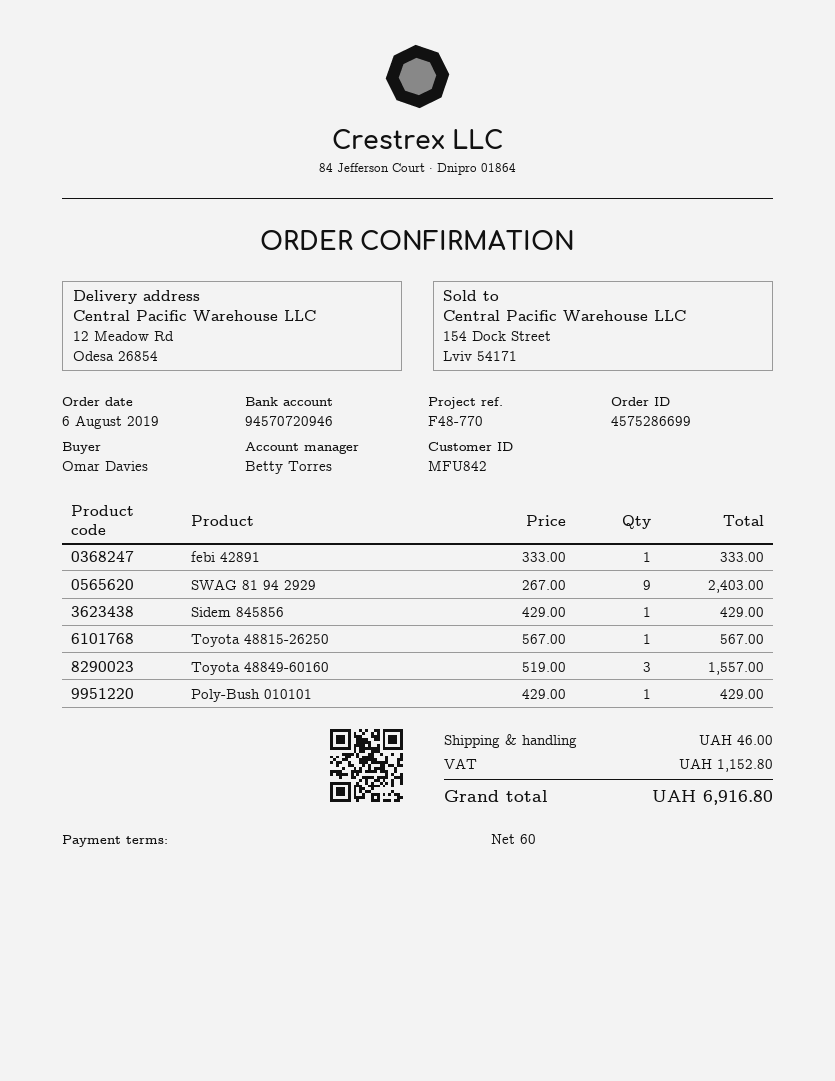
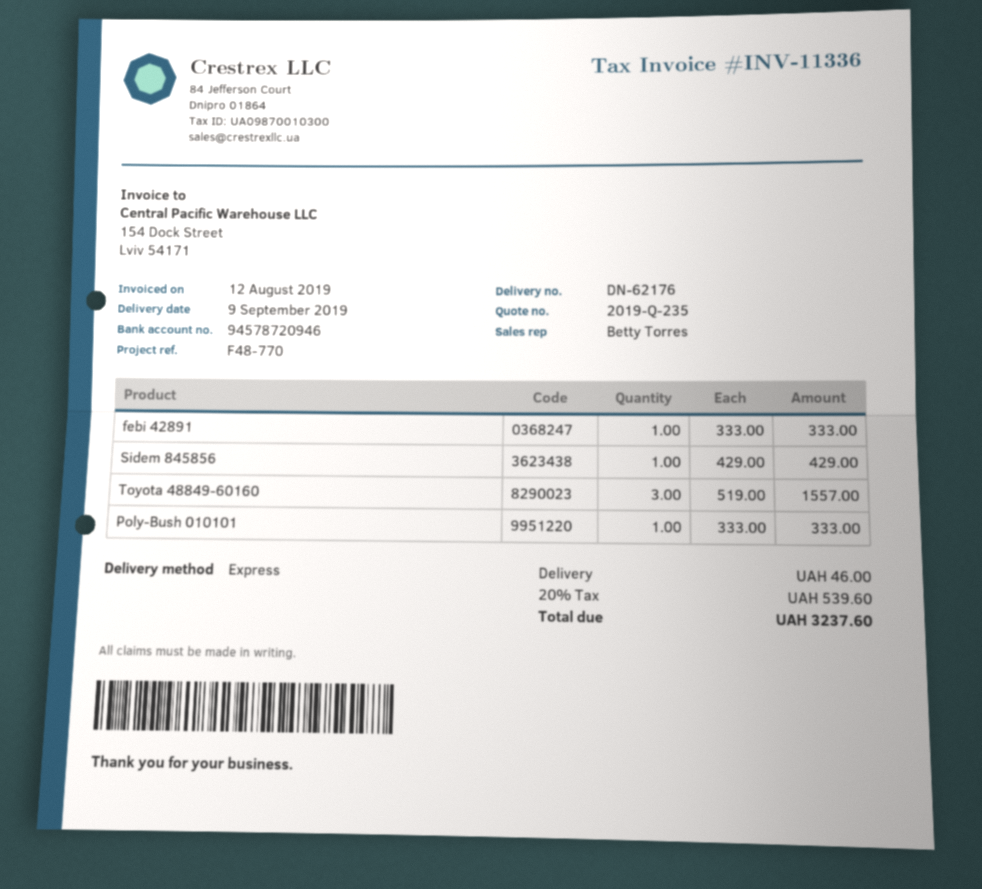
bank account: 94570720946 -> 94578720946
SWAG 81 94 2929: 9 x 267.00 = 2403.00 -> none
Toyota 48815-26250: 1 x 567.00 = 567.00 -> none
Poly-Bush 010101: 1 x 429.00 = 429.00 -> 1 x 333.00 = 333.00
tax: 1152.80 -> 539.60
total: 6916.80 -> 3237.60

